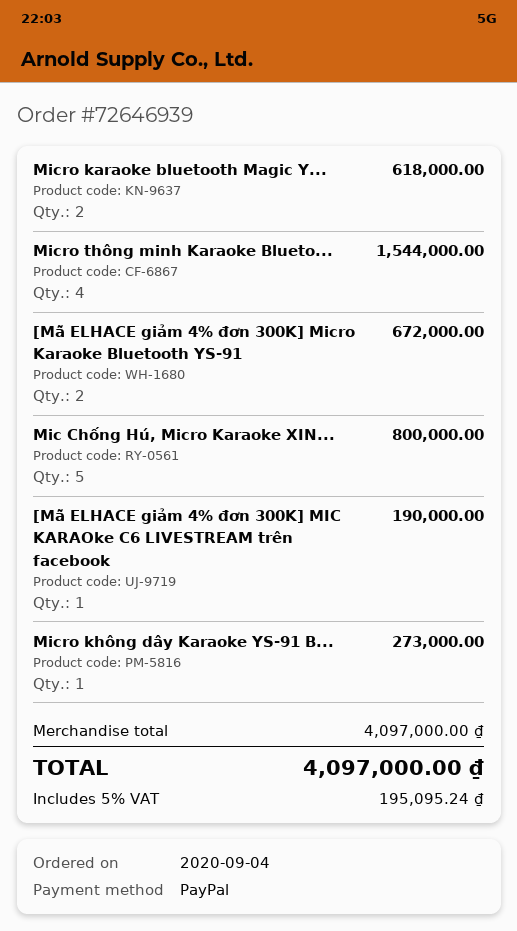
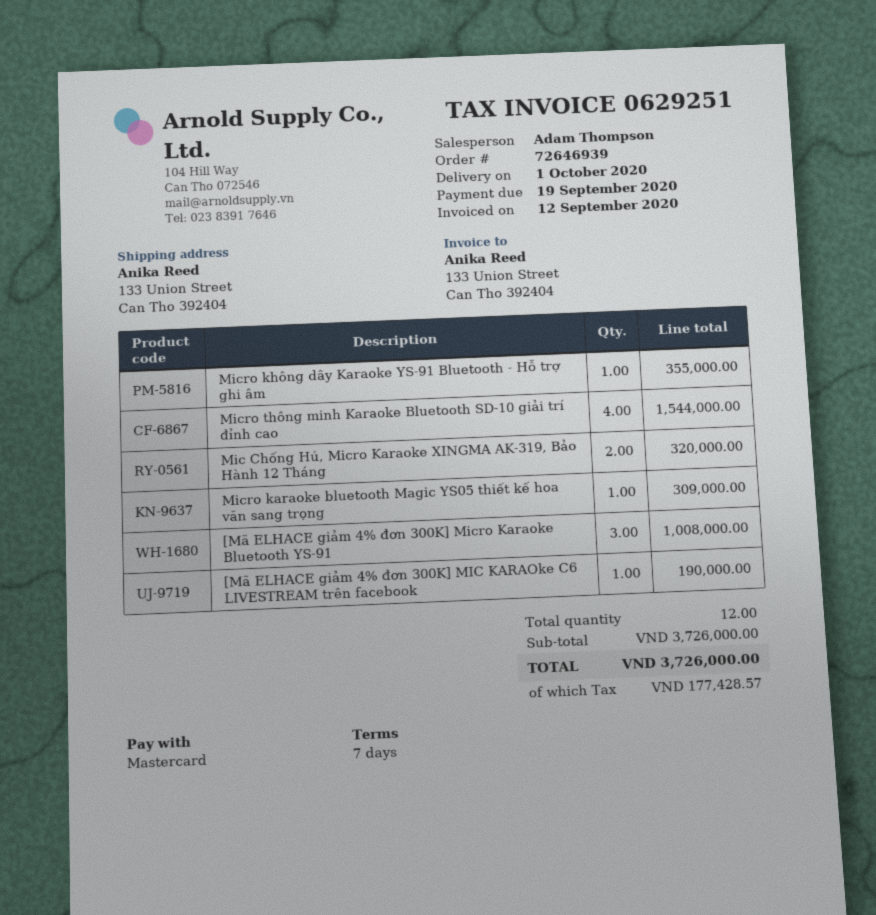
payment method: PayPal -> Mastercard
Micro karaoke bluetooth Magic Y...: 2 for 618000.00 -> 1 for 309000.00
[Mã ELHACE giảm 4% đơn 300K] Micro Karaoke Bluetooth YS-91: 2 for 672000.00 -> 3 for 1008000.00
Mic Chống Hú, Micro Karaoke XIN...: 5 for 800000.00 -> 2 for 320000.00
Micro không dây Karaoke YS-91 B...: 1 for 273000.00 -> 1 for 355000.00
subtotal: 4097000.00 -> 3726000.00
tax: 195095.24 -> 177428.57
total: 4097000.00 -> 3726000.00

